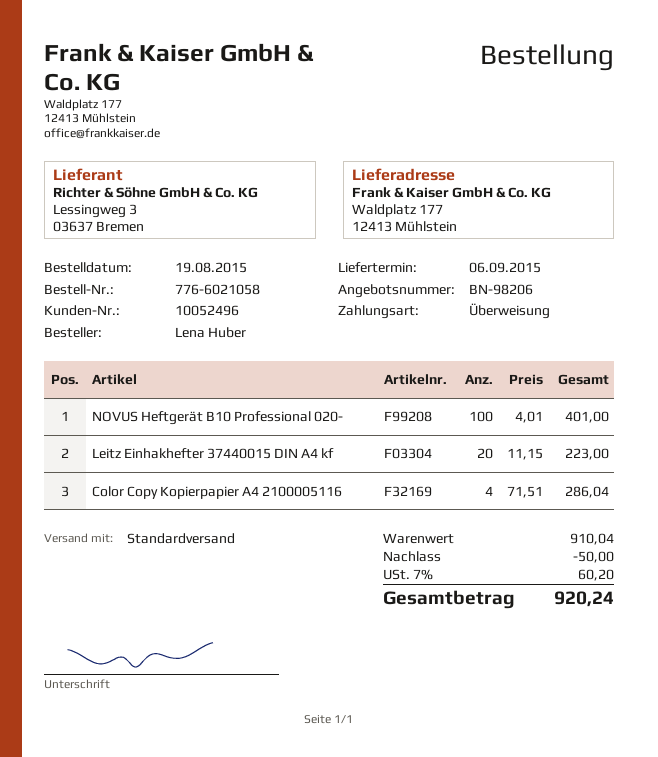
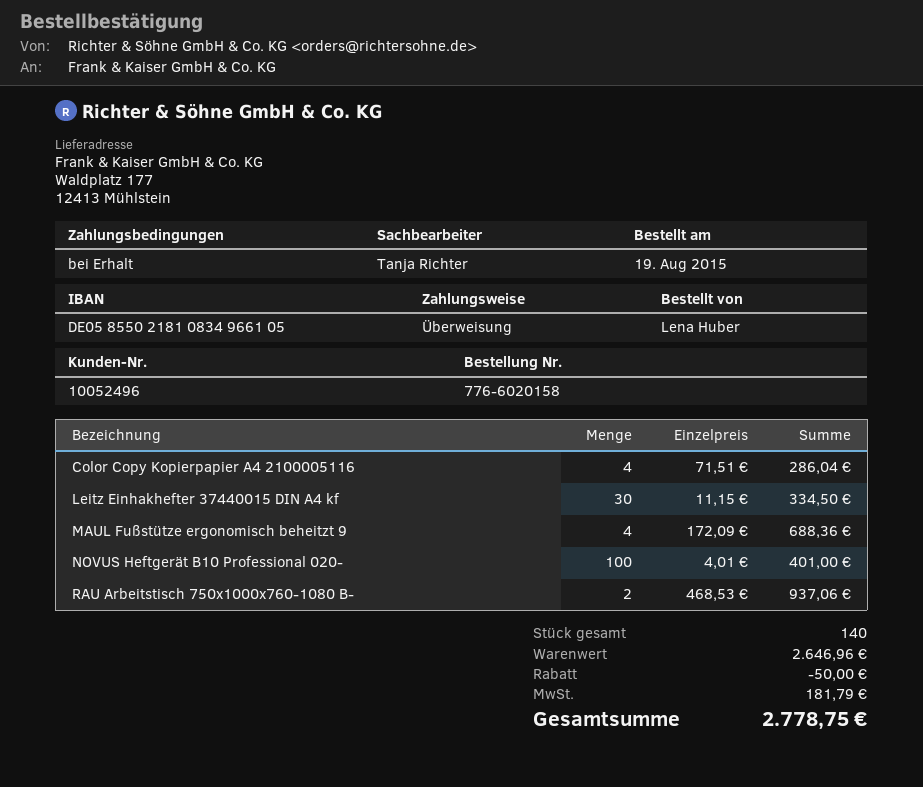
order number: 776-6021058 -> 776-6020158
Leitz Einhakhefter 37440015 DIN A4 kf: 20 x 11.15 = 223.00 -> 30 x 11.15 = 334.50
MAUL Fußstütze ergonomisch beheitzt 9: none -> 4 x 172.09 = 688.36
RAU Arbeitstisch 750x1000x760-1080 B-: none -> 2 x 468.53 = 937.06
subtotal: 910.04 -> 2646.96
tax: 60.20 -> 181.79
total: 920.24 -> 2778.75

